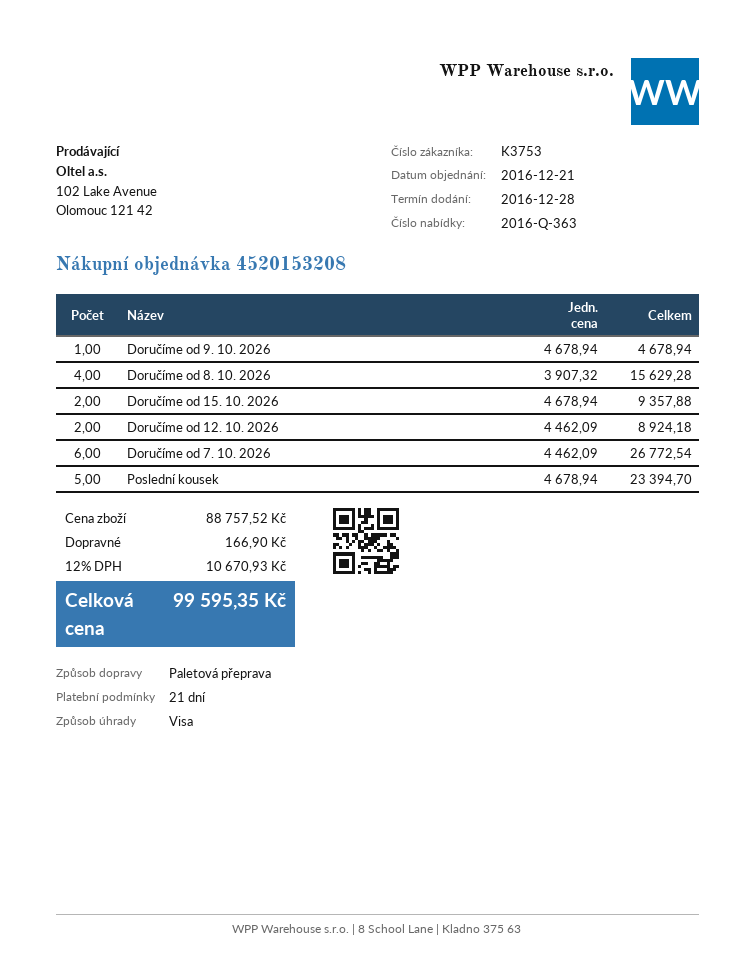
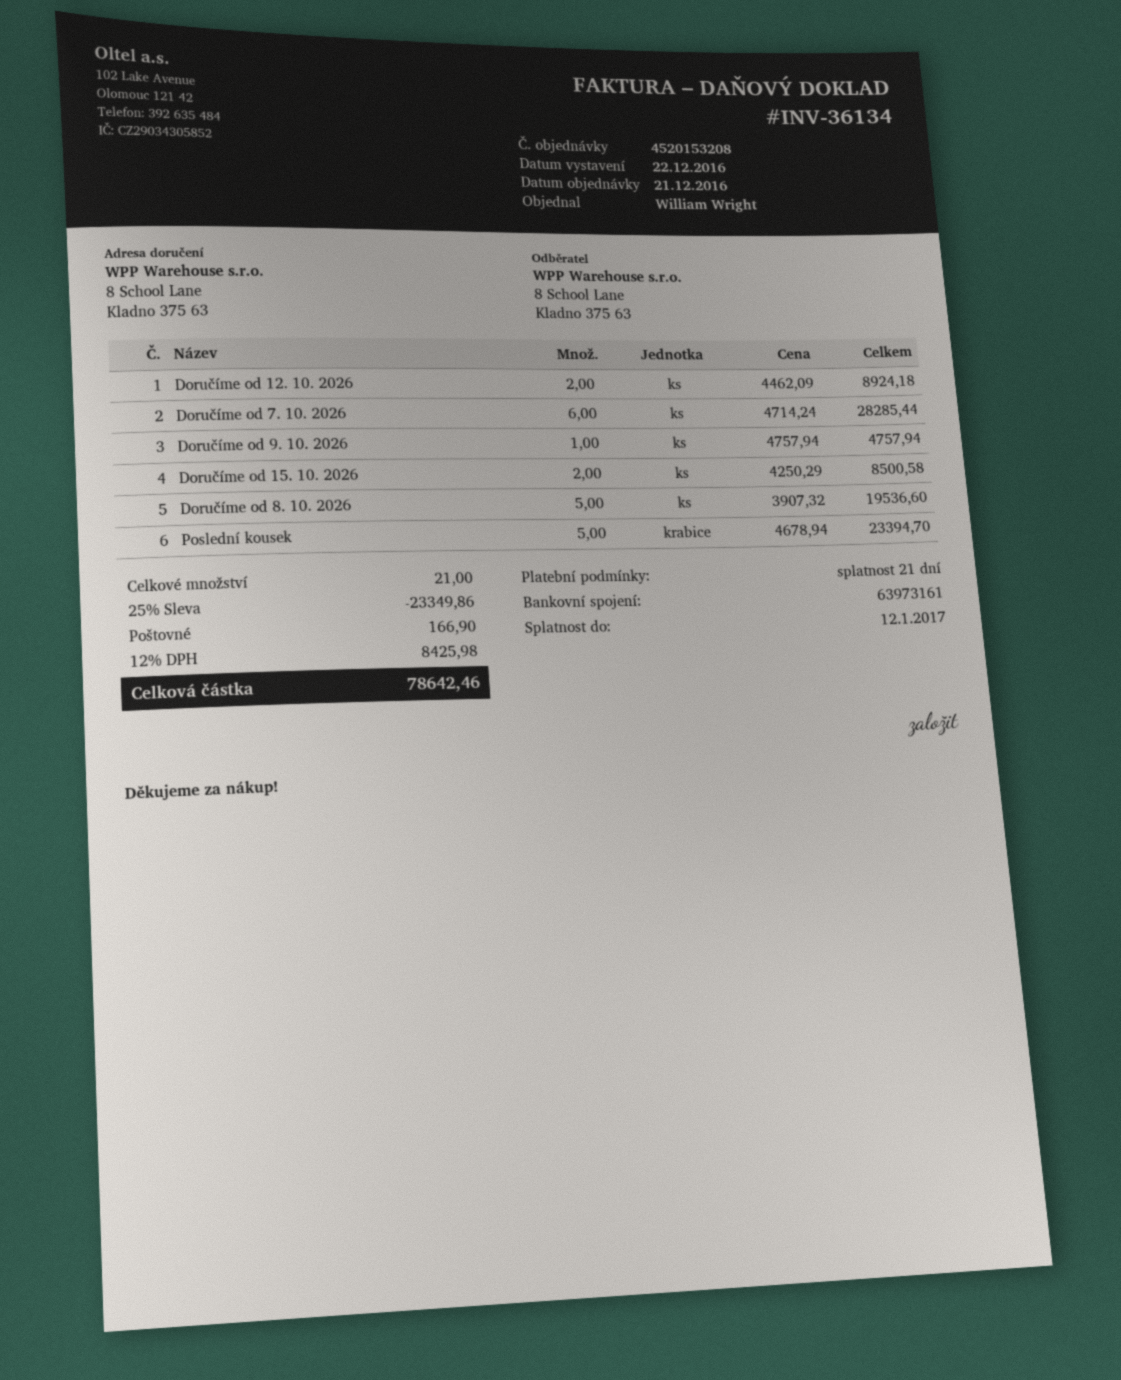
Doručíme od 9. 10. 2026: 1 x 4678.94 = 4678.94 -> 1 x 4757.94 = 4757.94
Doručíme od 8. 10. 2026: 4 x 3907.32 = 15629.28 -> 5 x 3907.32 = 19536.60
Doručíme od 15. 10. 2026: 2 x 4678.94 = 9357.88 -> 2 x 4250.29 = 8500.58
Doručíme od 7. 10. 2026: 6 x 4462.09 = 26772.54 -> 6 x 4714.24 = 28285.44
discount: none -> 25% = 23349.86
tax: 12% = 10670.93 -> 12% = 8425.98
total: 99595.35 -> 78642.46

